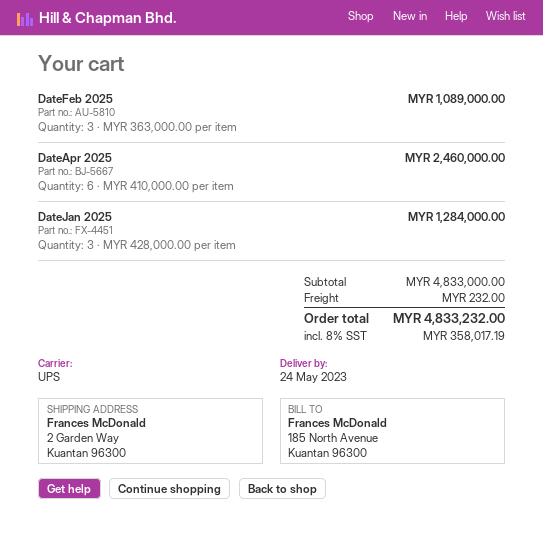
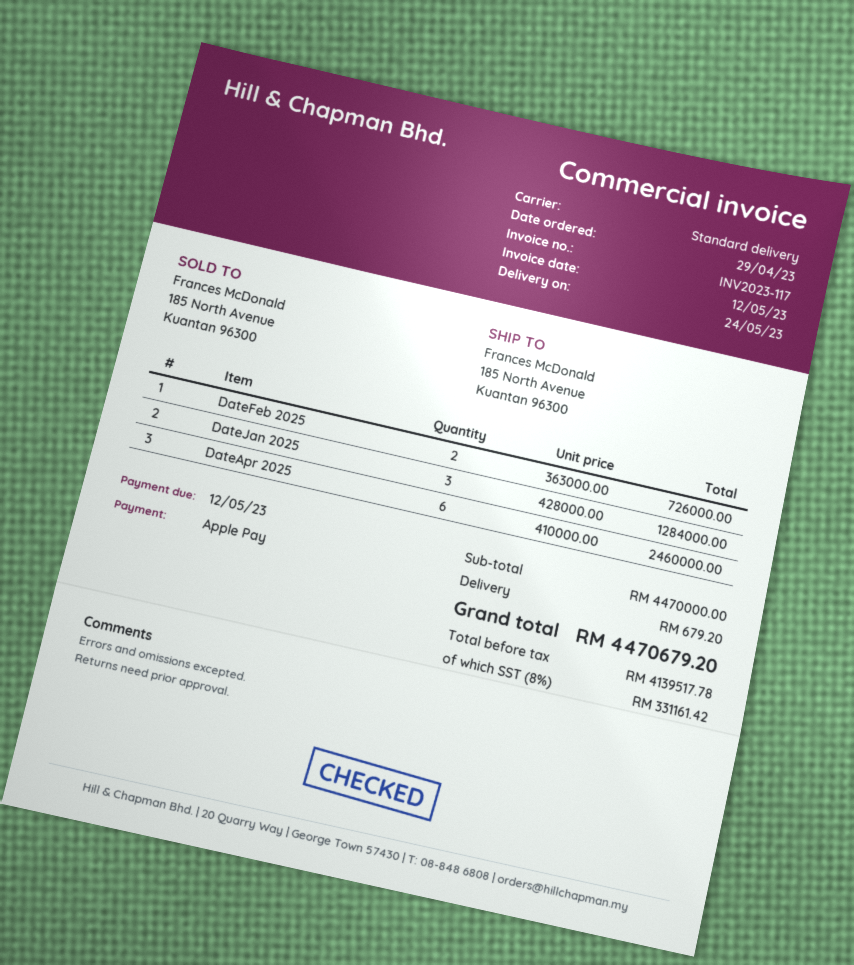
shipping method: UPS -> standard
ship to: 2 Garden Way, Kuantan 96300 -> 185 North Avenue, Kuantan 96300
DateFeb 2025: 3 x 363000.00 = 1089000.00 -> 2 x 363000.00 = 726000.00
subtotal: 4833000.00 -> 4470000.00
shipping: 232.00 -> 679.20
tax: 8% = 358017.19 -> 8% = 331161.42
total: 4833232.00 -> 4470679.20

